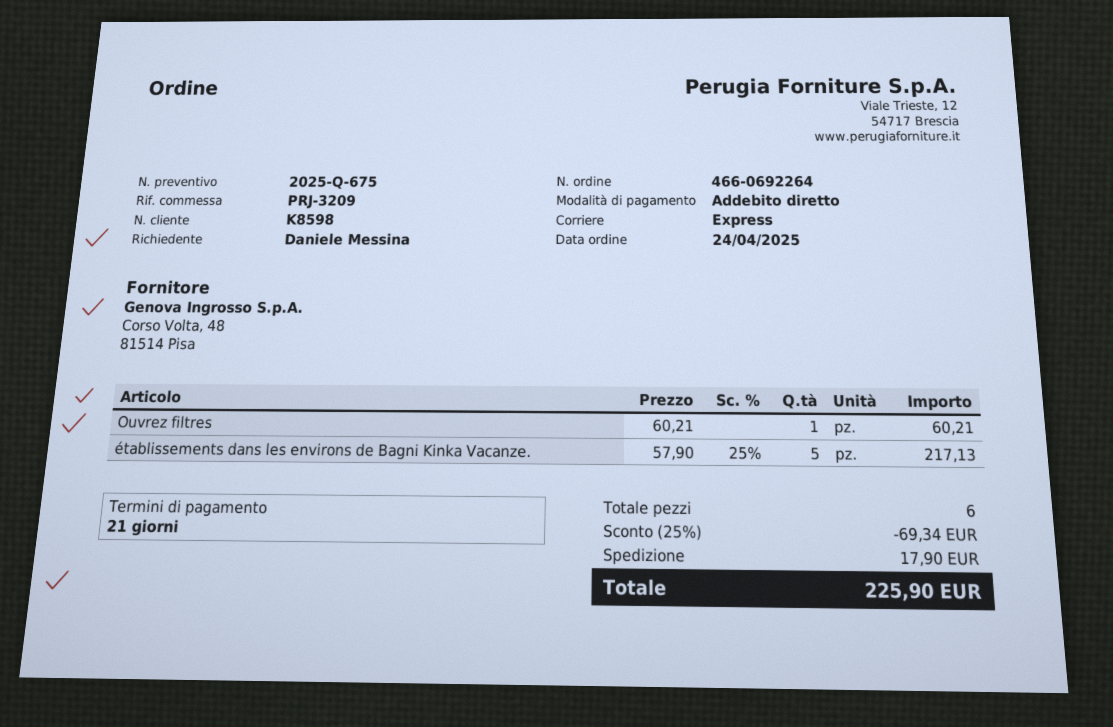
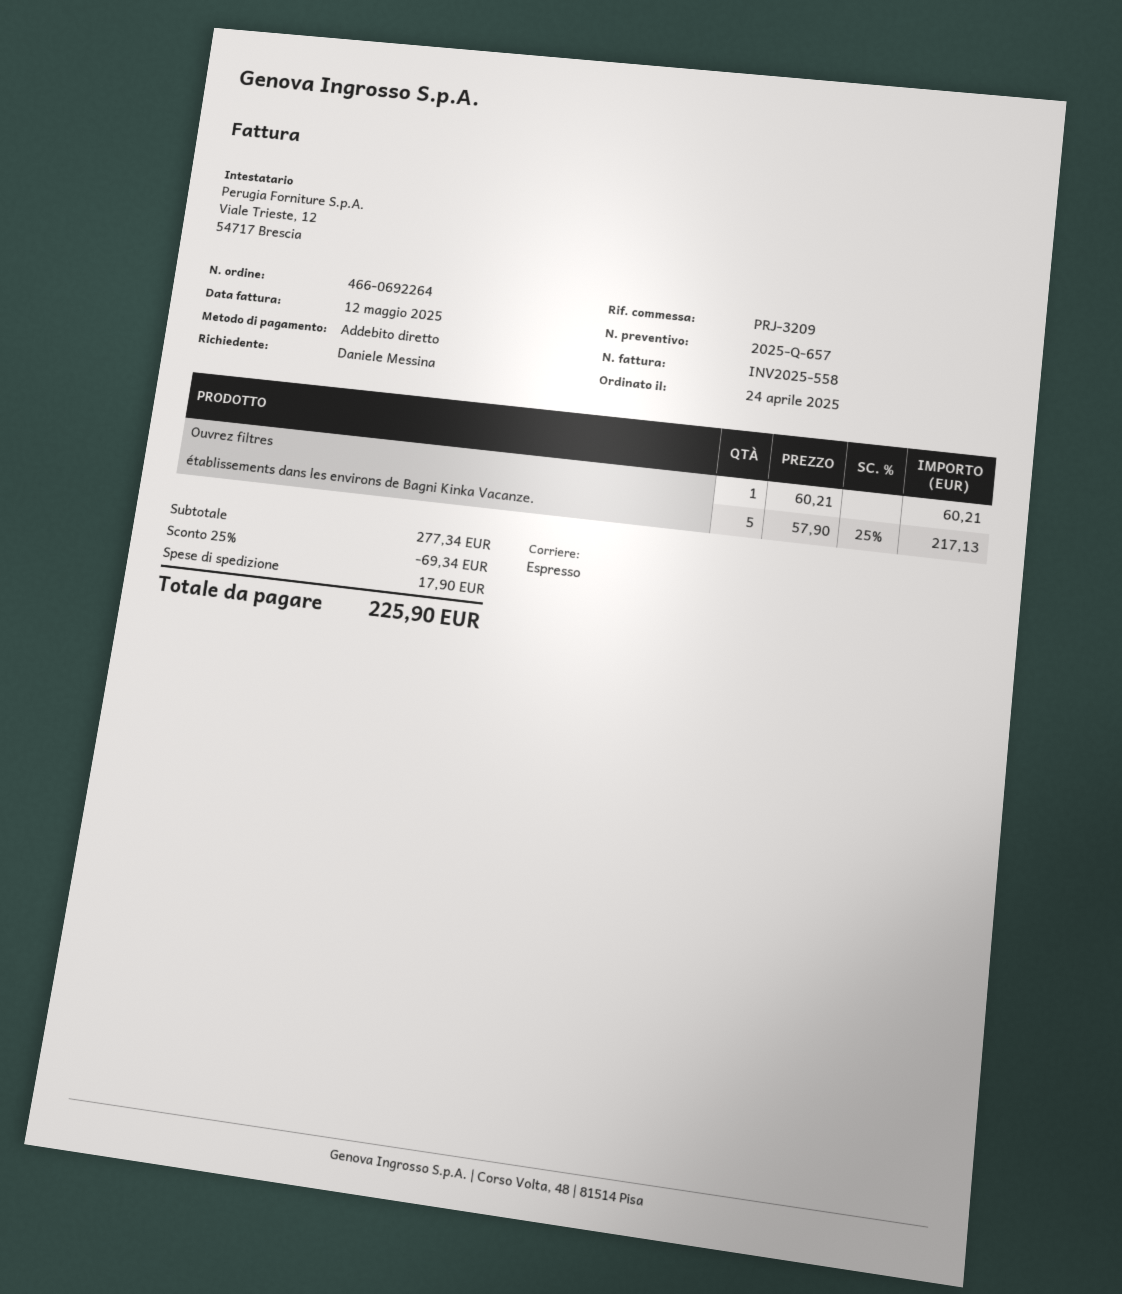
quote number: 2025-Q-675 -> 2025-Q-657

